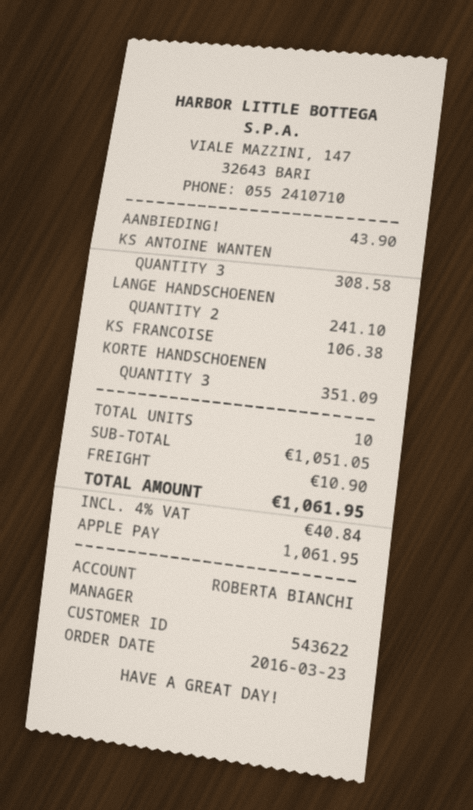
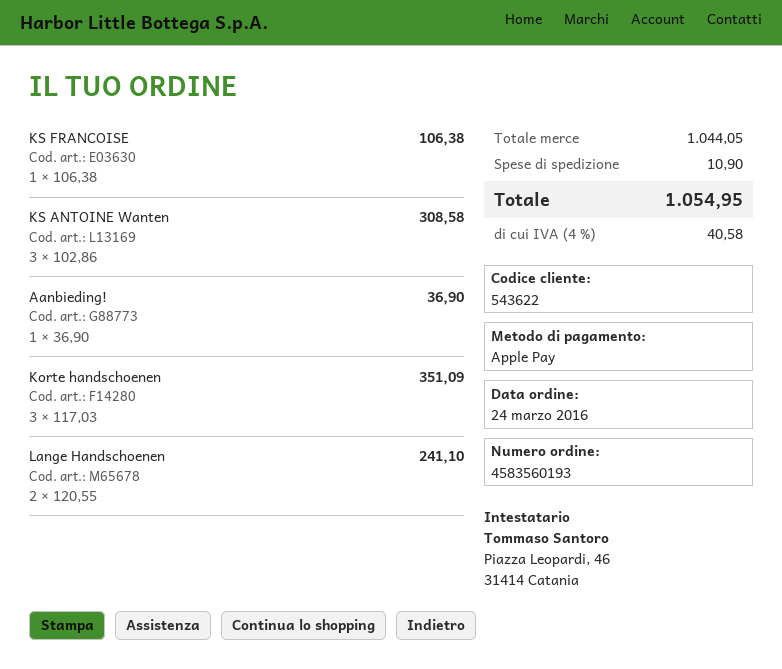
order date: 2016-03-23 -> 2016-03-24
AANBIEDING!: 1 for 43.90 -> 1 for 36.90
subtotal: 1051.05 -> 1044.05
tax: 4% = 40.84 -> 4% = 40.58
total: 1061.95 -> 1054.95

